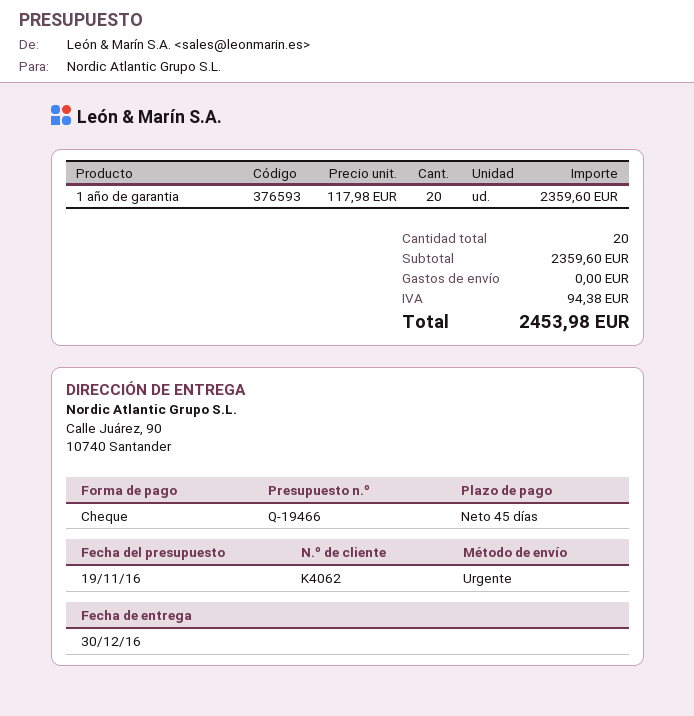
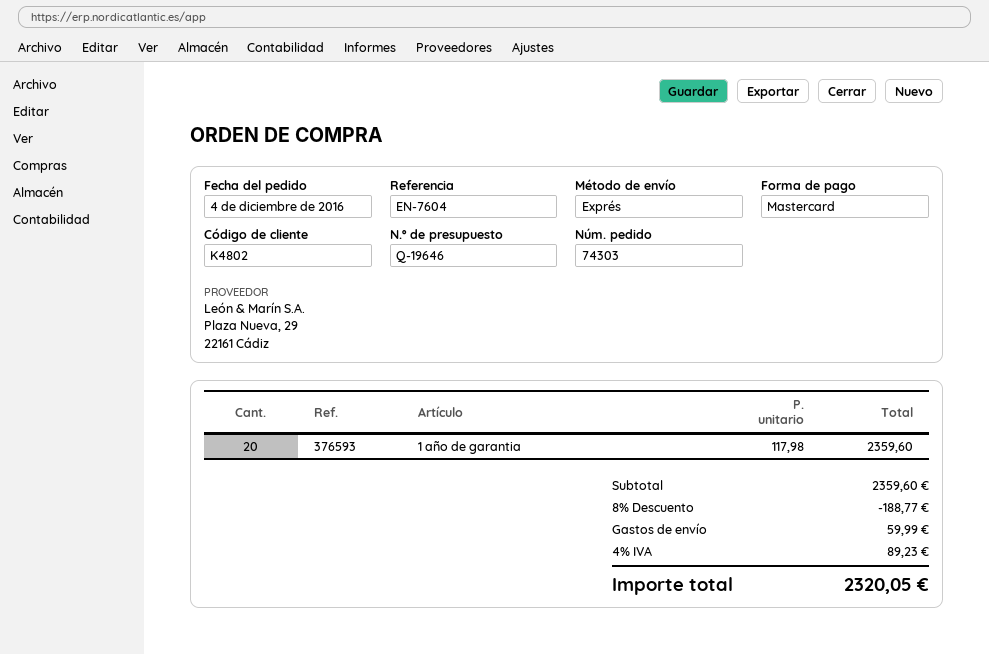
quote number: Q-19466 -> Q-19646
customer number: K4062 -> K4802
payment method: cheque -> Mastercard
discount: none -> 8% = 188.77
shipping: 0.00 -> 59.99
tax: 94.38 -> 89.23
total: 2453.98 -> 2320.05

